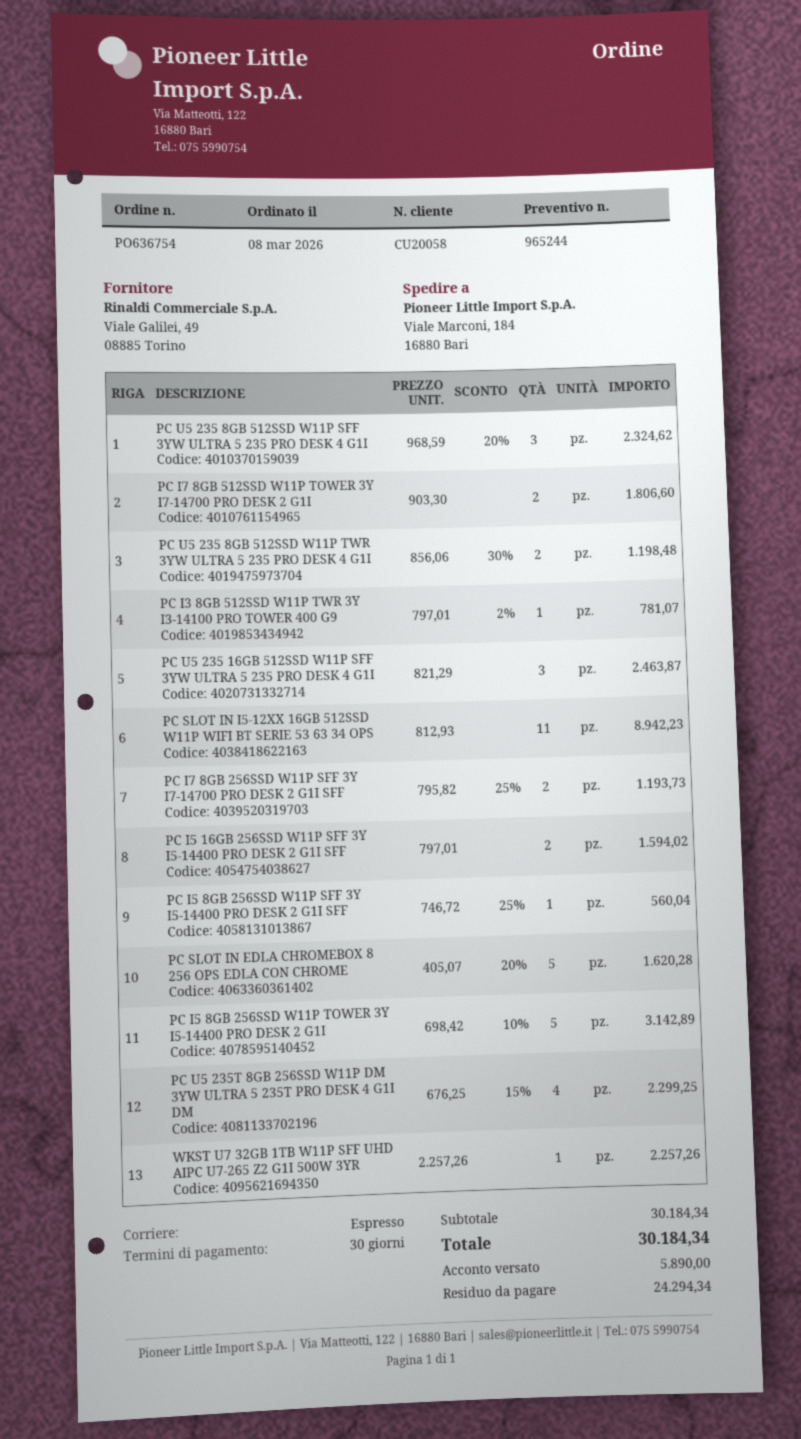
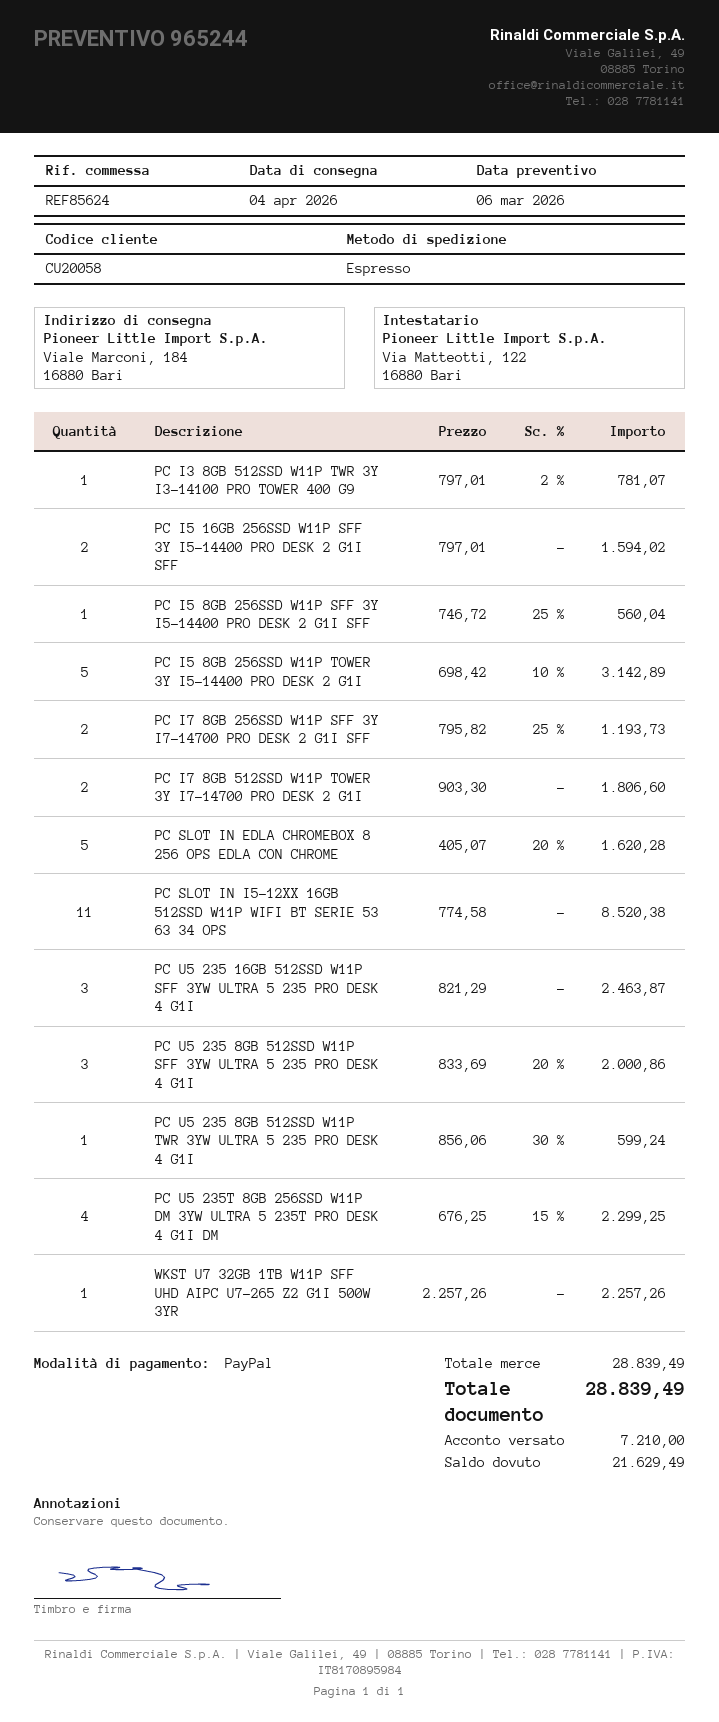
PC U5 235 8GB 512SSD W11P SFF 3YW ULTRA 5 235 PRO DESK 4 G1I: 3 x 968.59 - 20% = 2324.62 -> 3 x 833.69 - 20% = 2000.86
PC U5 235 8GB 512SSD W11P TWR 3YW ULTRA 5 235 PRO DESK 4 G1I: 2 x 856.06 - 30% = 1198.48 -> 1 x 856.06 - 30% = 599.24
PC SLOT IN I5-12XX 16GB 512SSD W11P WIFI BT SERIE 53 63 34 OPS: 11 x 812.93 = 8942.23 -> 11 x 774.58 = 8520.38
subtotal: 30184.34 -> 28839.49
total: 30184.34 -> 28839.49
deposit: 5890.00 -> 7210.00
balance: 24294.34 -> 21629.49

